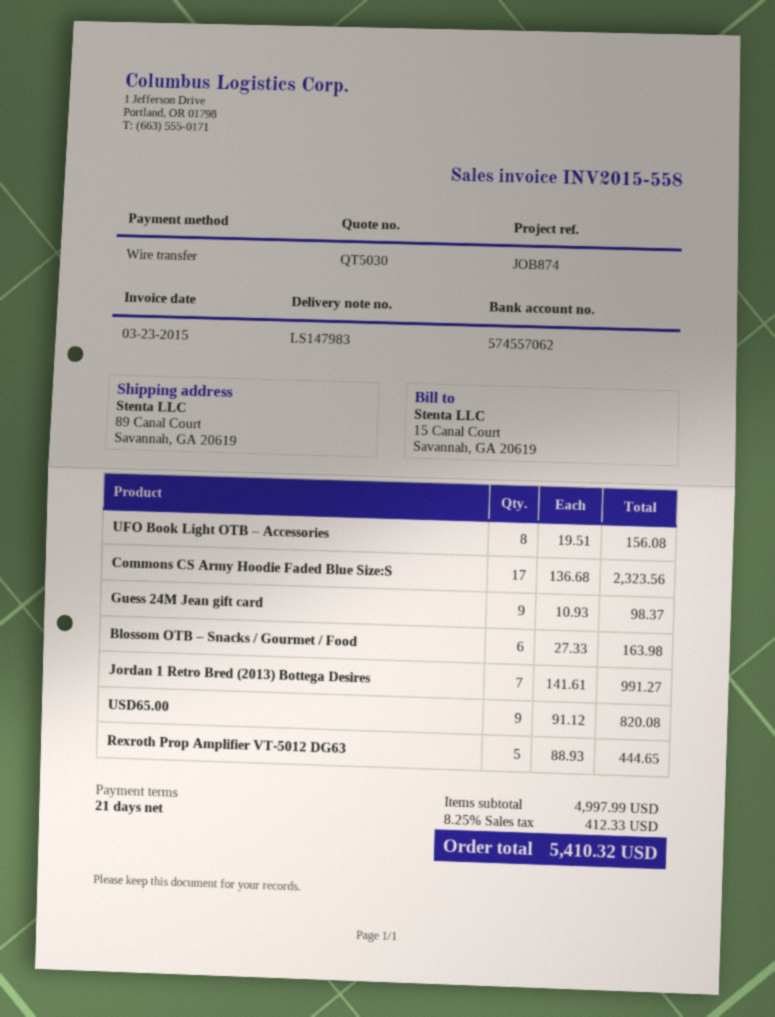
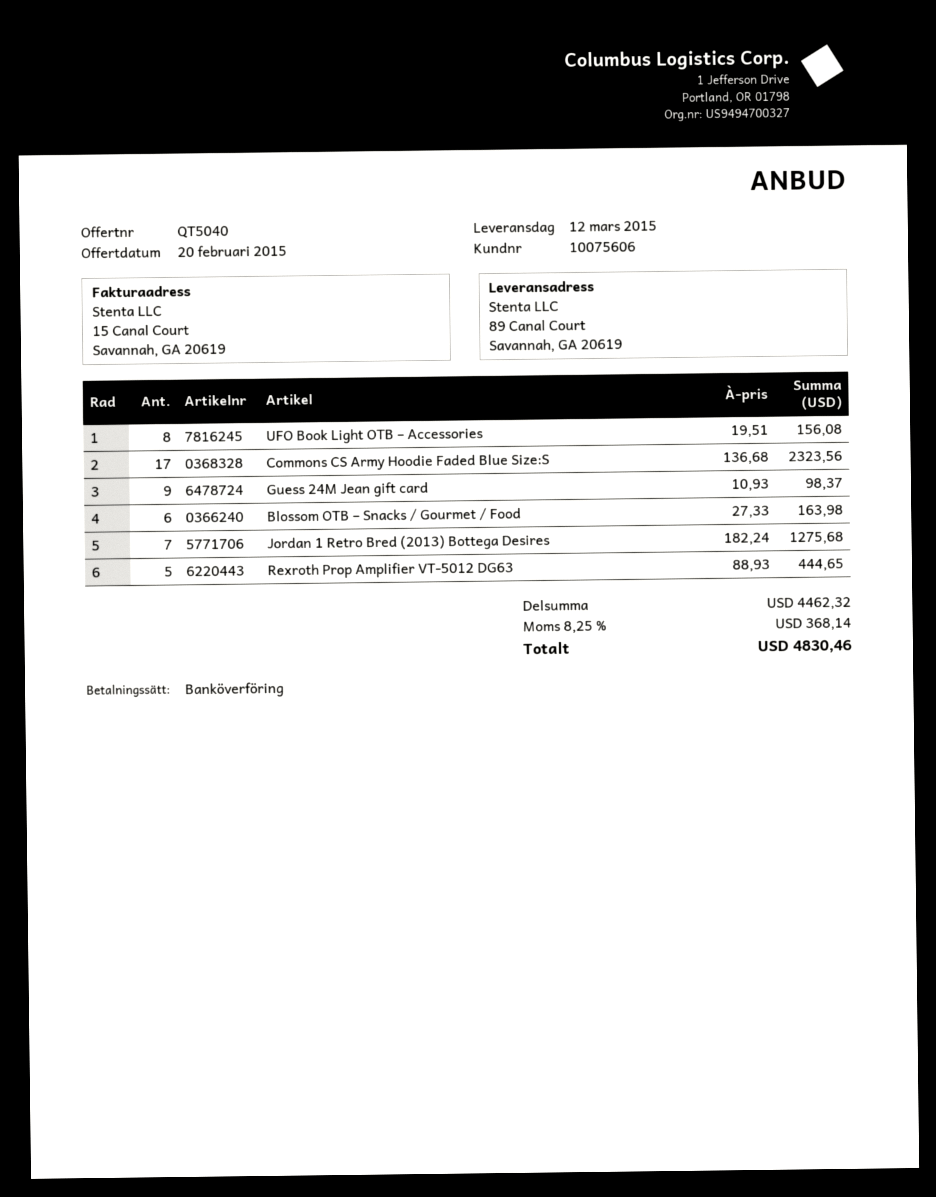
quote number: QT5030 -> QT5040
Jordan 1 Retro Bred (2013) Bottega Desires: 7 x 141.61 = 991.27 -> 7 x 182.24 = 1275.68
USD65.00: 9 x 91.12 = 820.08 -> none
subtotal: 4997.99 -> 4462.32
tax: 8.25% = 412.33 -> 8.25% = 368.14
total: 5410.32 -> 4830.46

